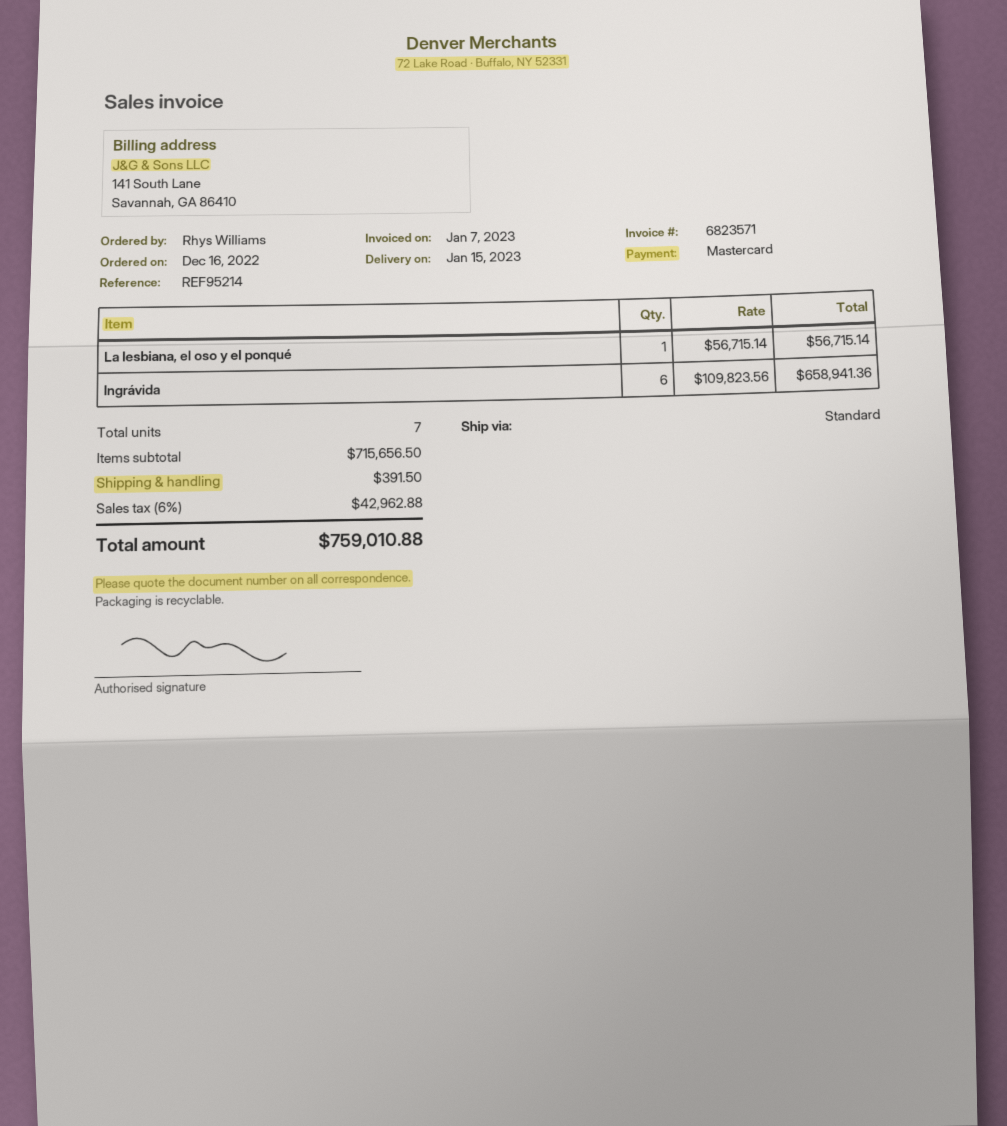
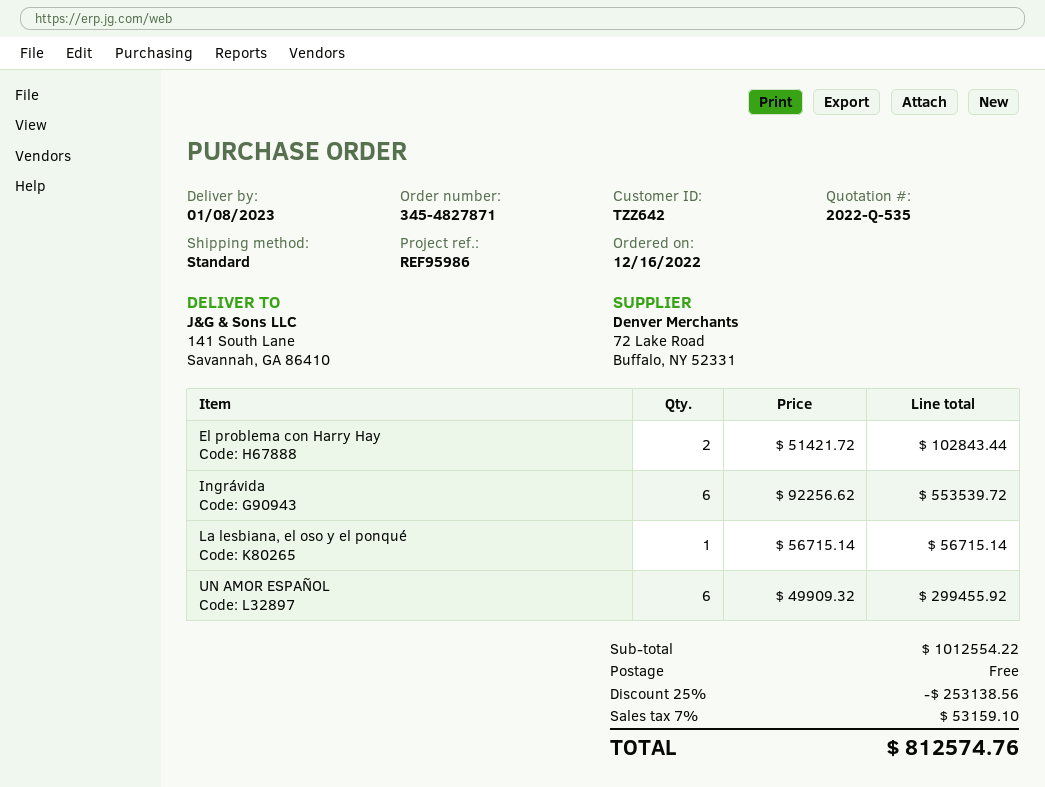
delivery date: 2023-01-15 -> 2023-01-08
reference: REF95214 -> REF95986
Ingrávida: 6 x 109823.56 = 658941.36 -> 6 x 92256.62 = 553539.72
El problema con Harry Hay: none -> 2 x 51421.72 = 102843.44
UN AMOR ESPAÑOL: none -> 6 x 49909.32 = 299455.92
subtotal: 715656.50 -> 1012554.22
discount: none -> 25% = 253138.56
shipping: 391.50 -> 0.00
tax: 6% = 42962.88 -> 7% = 53159.10
total: 759010.88 -> 812574.76

